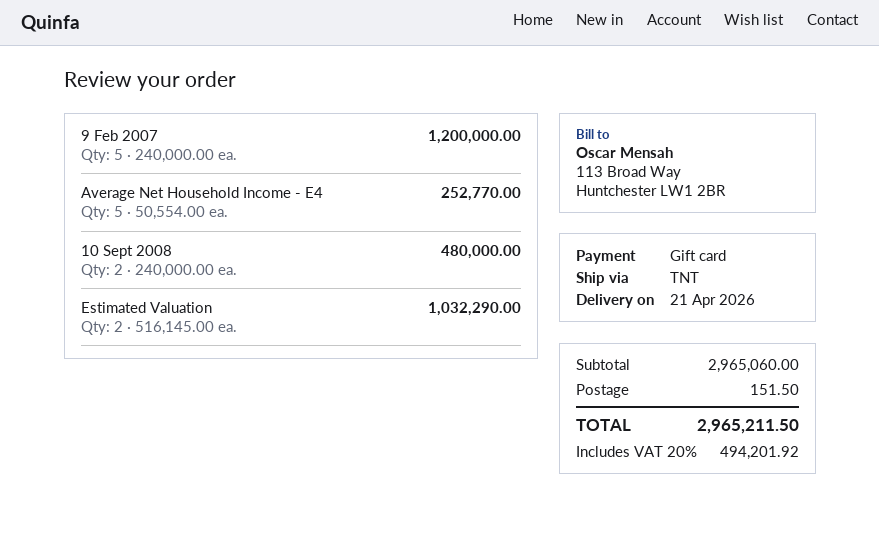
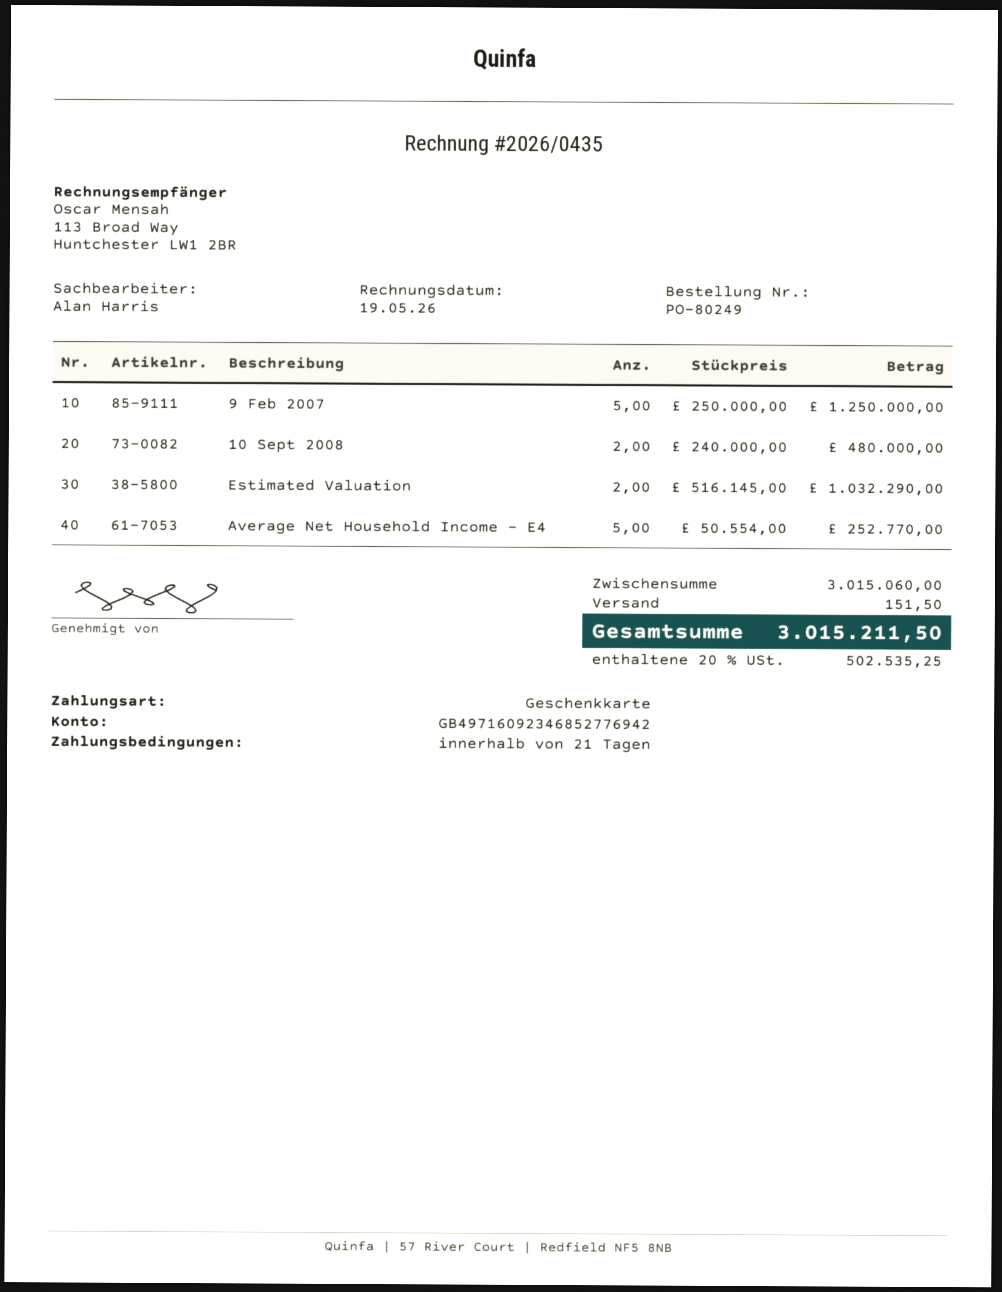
9 Feb 2007: 5 x 240000.00 = 1200000.00 -> 5 x 250000.00 = 1250000.00
subtotal: 2965060.00 -> 3015060.00
tax: 20% = 494201.92 -> 20% = 502535.25
total: 2965211.50 -> 3015211.50

